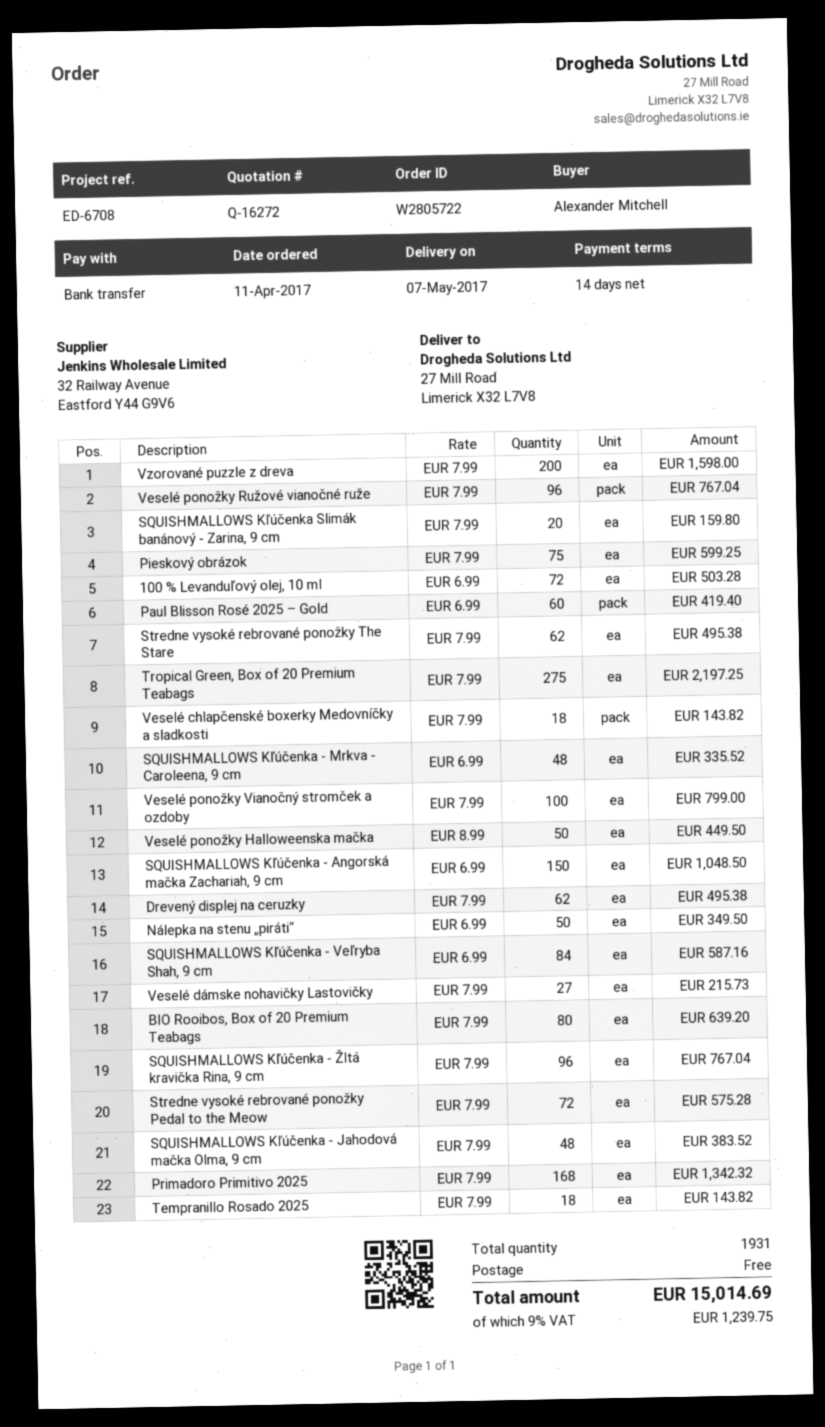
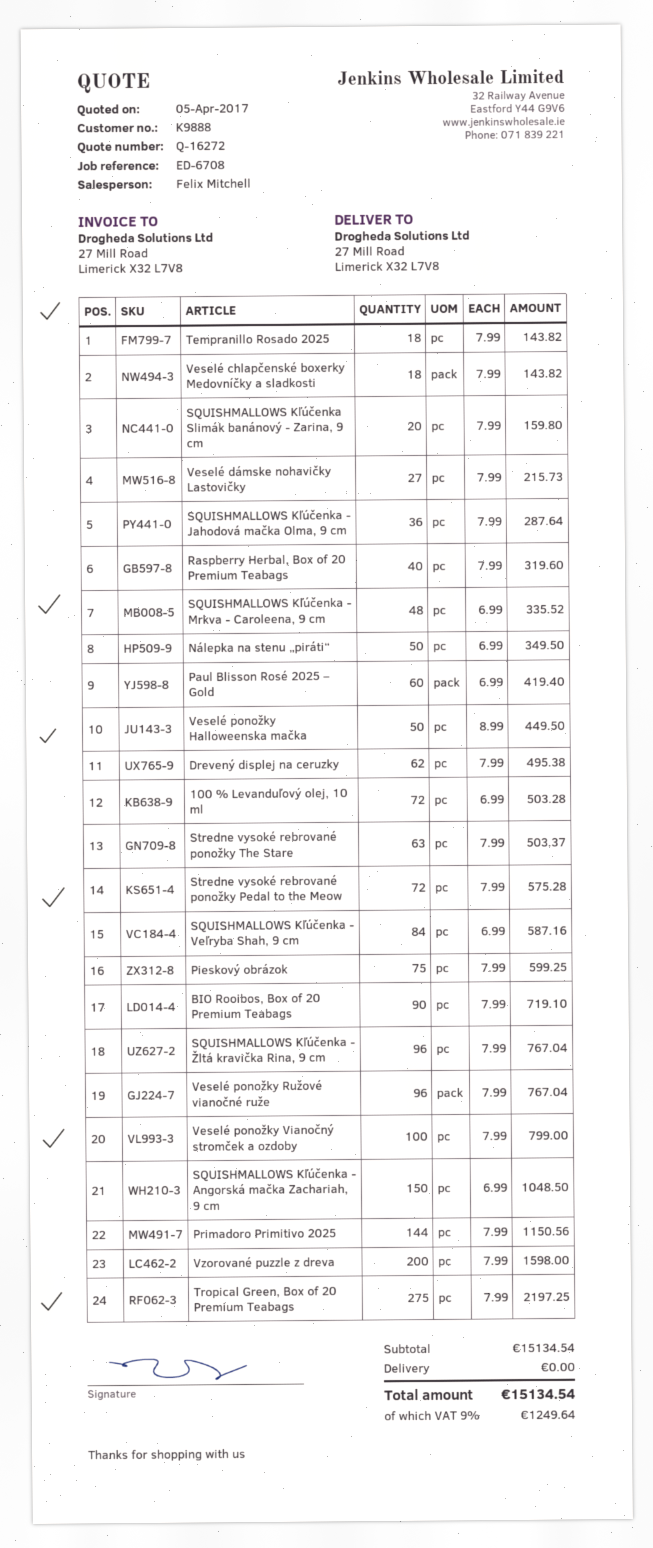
Stredne vysoké rebrované ponožky The Stare: 62 x 7.99 = 495.38 -> 63 x 7.99 = 503.37
BIO Rooibos, Box of 20 Premium Teabags: 80 x 7.99 = 639.20 -> 90 x 7.99 = 719.10
SQUISHMALLOWS Kľúčenka - Jahodová mačka Olma, 9 cm: 48 x 7.99 = 383.52 -> 36 x 7.99 = 287.64
Primadoro Primitivo 2025: 168 x 7.99 = 1342.32 -> 144 x 7.99 = 1150.56
Raspberry Herbal, Box of 20 Premium Teabags: none -> 40 x 7.99 = 319.60
tax: 9% = 1239.75 -> 9% = 1249.64
total: 15014.69 -> 15134.54

